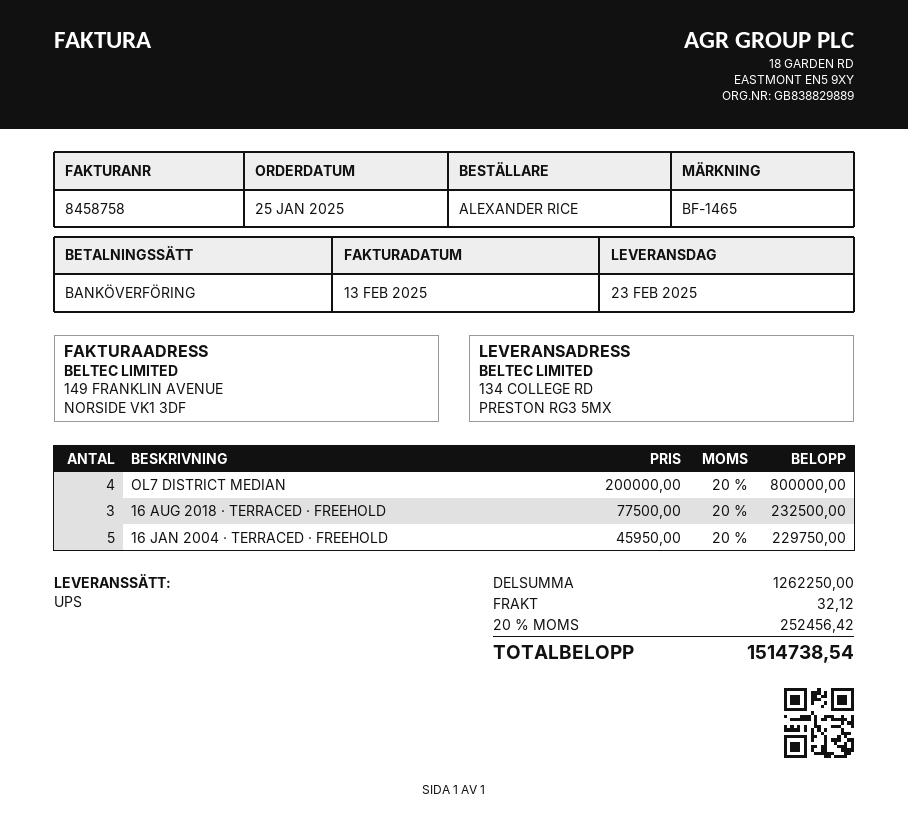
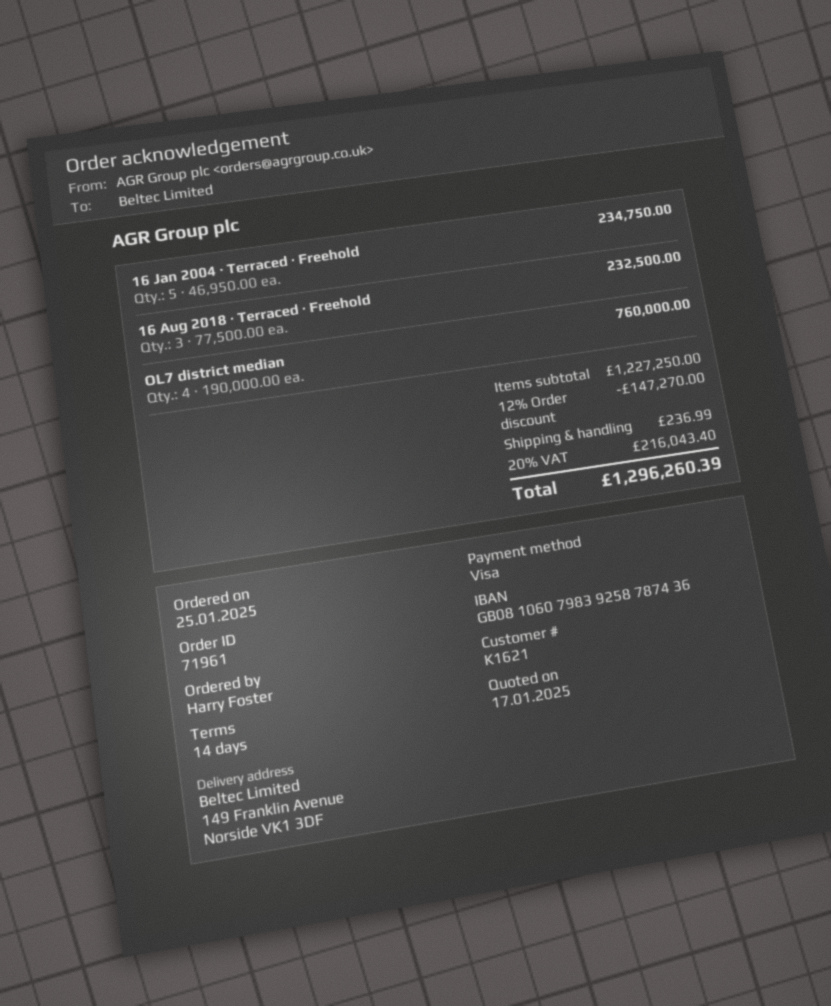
ordered by: ALEXANDER RICE -> Harry Foster
payment method: bank transfer -> Visa
ship to: 134 COLLEGE RD, PRESTON RG3 5MX -> 149 Franklin Avenue, Norside VK1 3DF
OL7 DISTRICT MEDIAN: 4 x 200000.00 = 800000.00 -> 4 x 190000.00 = 760000.00
16 JAN 2004 · TERRACED · FREEHOLD: 5 x 45950.00 = 229750.00 -> 5 x 46950.00 = 234750.00
subtotal: 1262250.00 -> 1227250.00
discount: none -> 12% = 147270.00
shipping: 32.12 -> 236.99
tax: 20% = 252456.42 -> 20% = 216043.40
total: 1514738.54 -> 1296260.39

